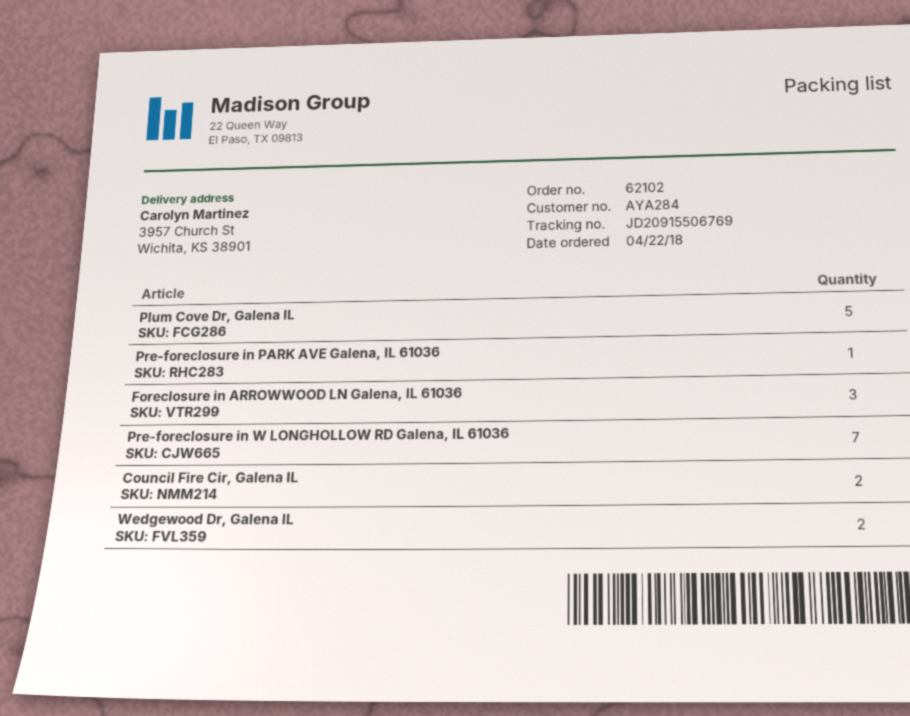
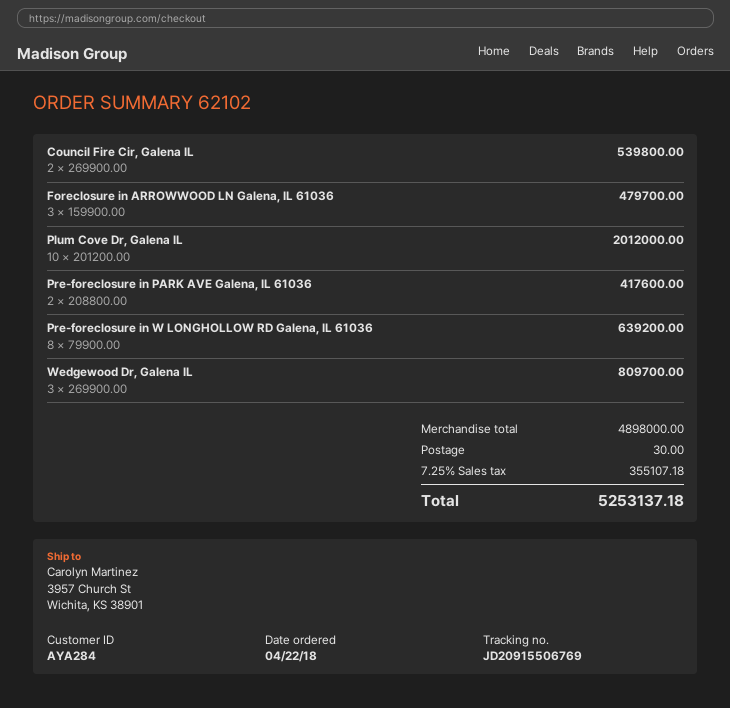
Plum Cove Dr, Galena IL: 5 -> 10
Pre-foreclosure in PARK AVE Galena, IL 61036: 1 -> 2
Pre-foreclosure in W LONGHOLLOW RD Galena, IL 61036: 7 -> 8
Wedgewood Dr, Galena IL: 2 -> 3

